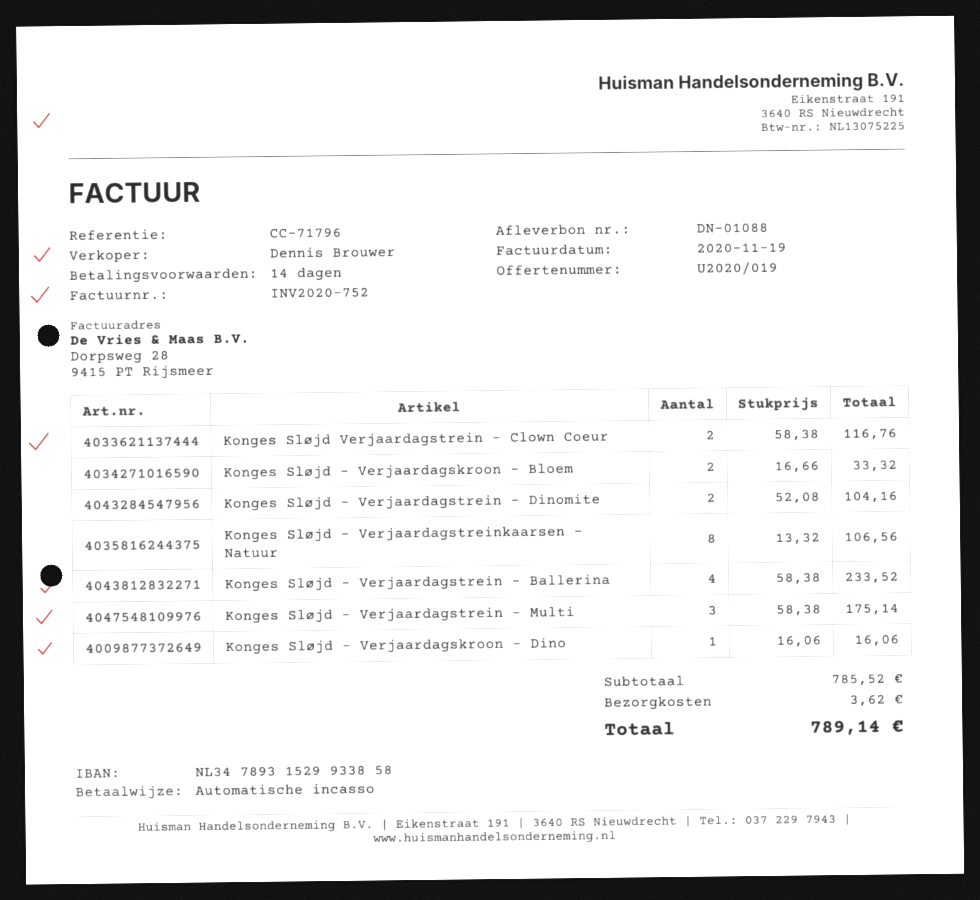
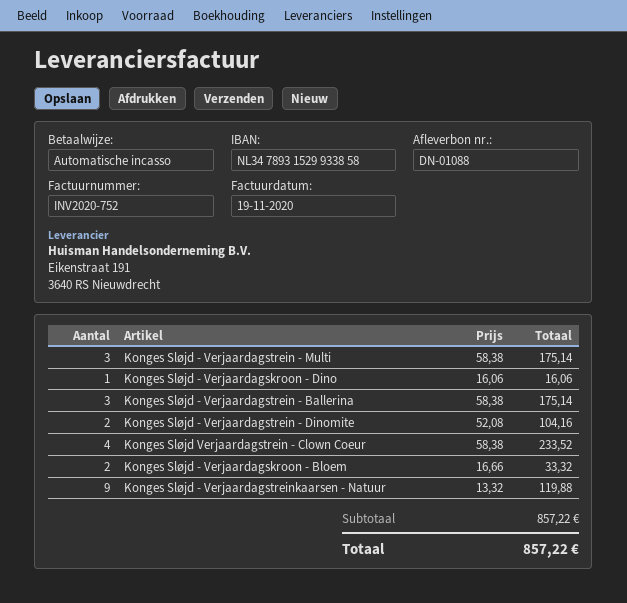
Konges Sløjd Verjaardagstrein - Clown Coeur: 2 x 58.38 = 116.76 -> 4 x 58.38 = 233.52
Konges Sløjd - Verjaardagstreinkaarsen - Natuur: 8 x 13.32 = 106.56 -> 9 x 13.32 = 119.88
Konges Sløjd - Verjaardagstrein - Ballerina: 4 x 58.38 = 233.52 -> 3 x 58.38 = 175.14
subtotal: 785.52 -> 857.22
shipping: 3.62 -> none
total: 789.14 -> 857.22

